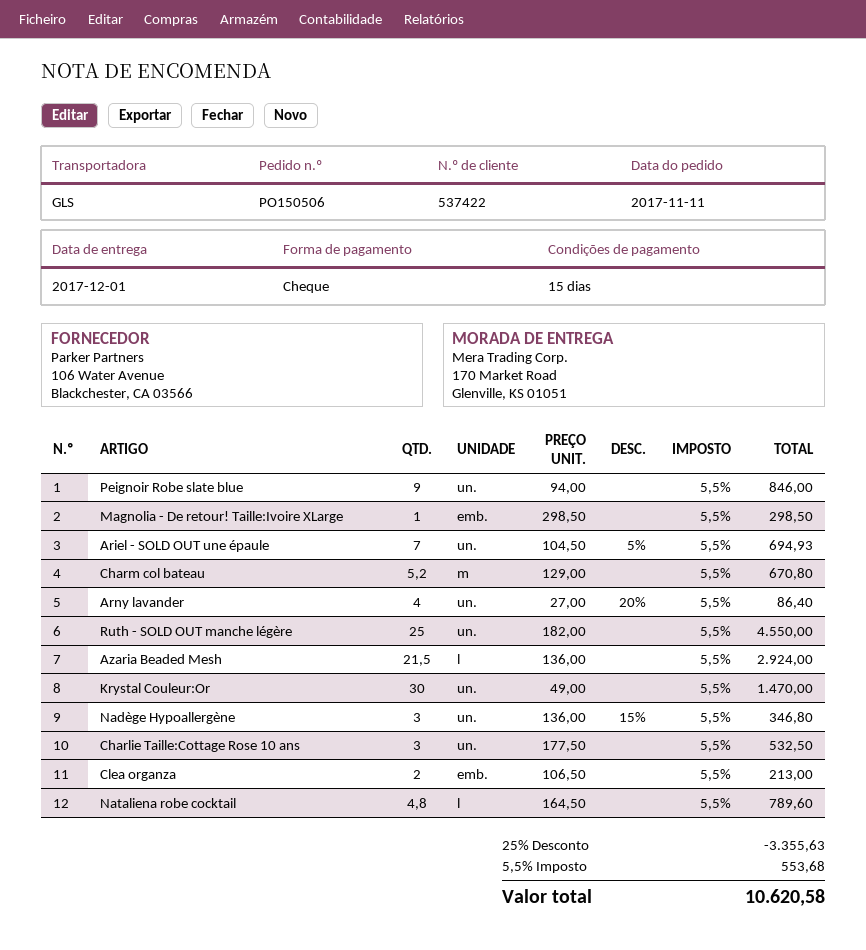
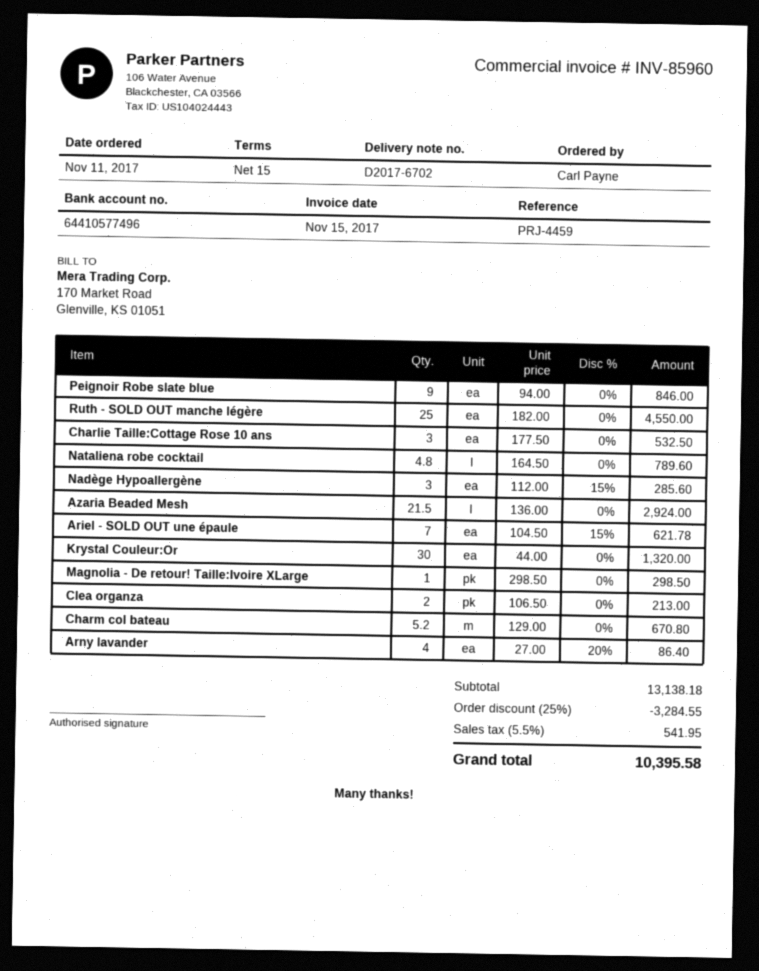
Ariel - SOLD OUT une épaule: 7 x 104.50 - 5% = 694.93 -> 7 x 104.50 - 15% = 621.78
Krystal Couleur:Or: 30 x 49.00 = 1470.00 -> 30 x 44.00 = 1320.00
Nadège Hypoallergène: 3 x 136.00 - 15% = 346.80 -> 3 x 112.00 - 15% = 285.60
discount: 25% = 3355.63 -> 25% = 3284.55
tax: 5.5% = 553.68 -> 5.5% = 541.95
total: 10620.58 -> 10395.58

